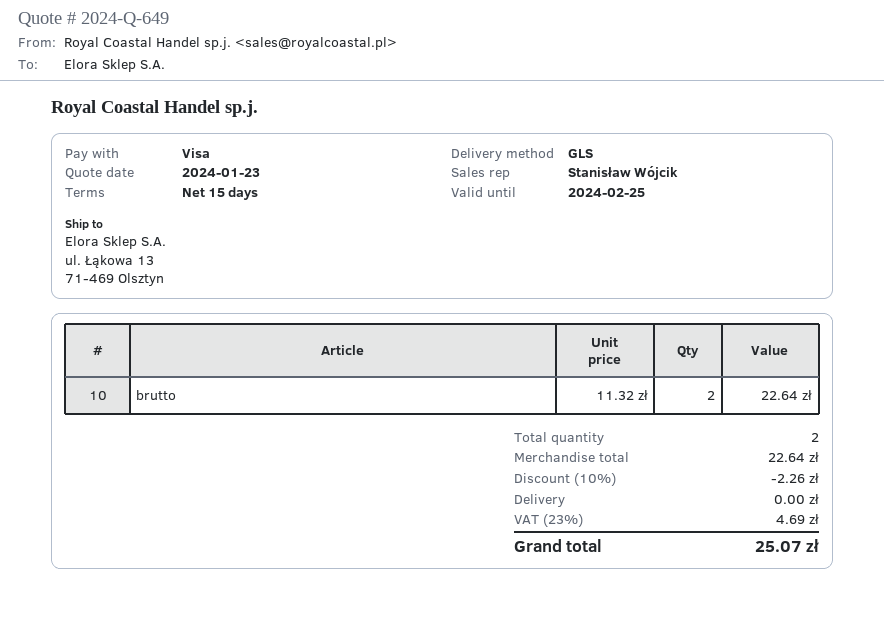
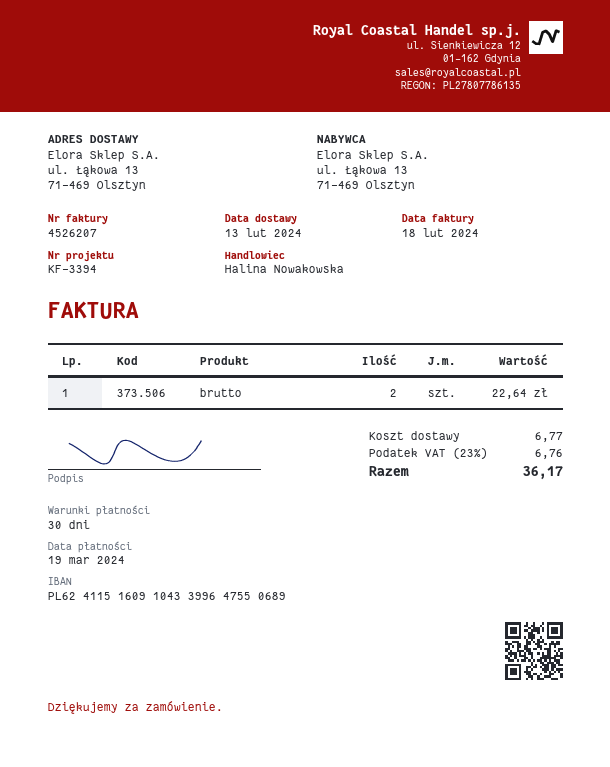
payment terms: 15 days -> 30 days
sales rep: Stanisław Wójcik -> Halina Nowakowska
discount: 10% = 2.26 -> none
shipping: 0.00 -> 6.77
tax: 23% = 4.69 -> 23% = 6.76
total: 25.07 -> 36.17

